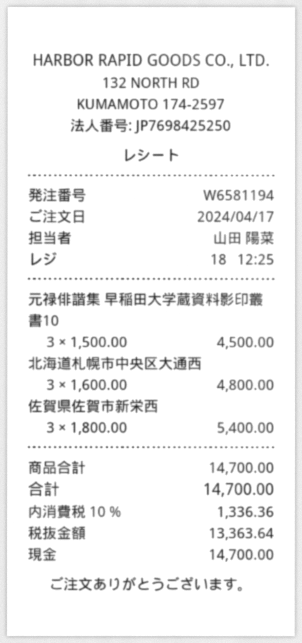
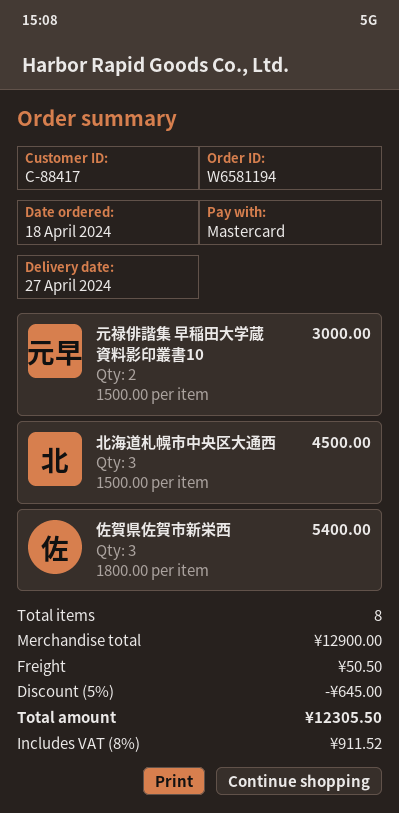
order date: 2024-04-17 -> 2024-04-18
payment method: cash -> Mastercard
元禄俳諧集 早稲田大学蔵資料影印叢書10: 3 x 1500.00 = 4500.00 -> 2 x 1500.00 = 3000.00
北海道札幌市中央区大通西: 3 x 1600.00 = 4800.00 -> 3 x 1500.00 = 4500.00
subtotal: 14700.00 -> 12900.00
discount: none -> 5% = 645.00
shipping: none -> 50.50
tax: 10% = 1336.36 -> 8% = 911.52
total: 14700.00 -> 12305.50

